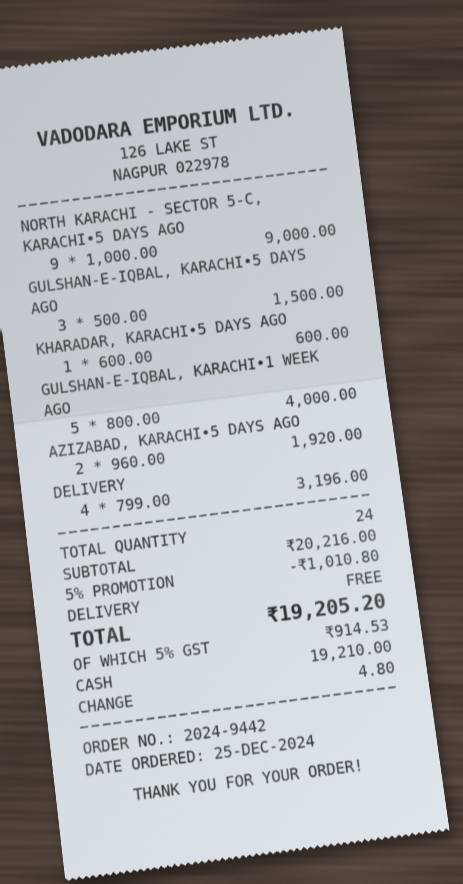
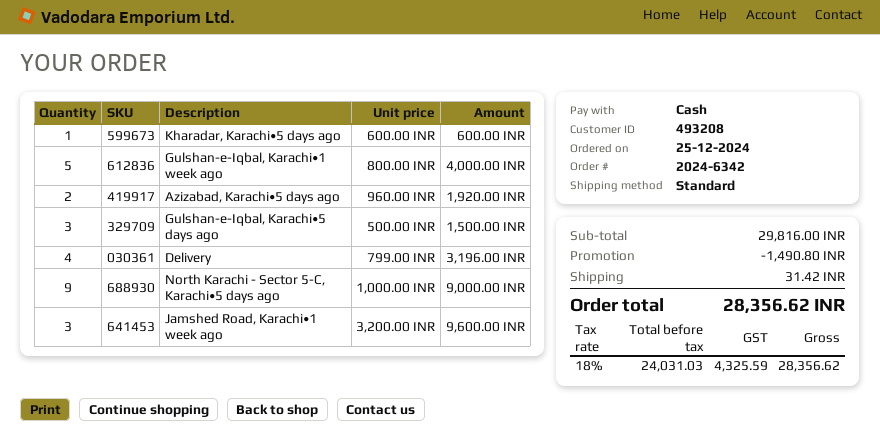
order number: 2024-9442 -> 2024-6342
Jamshed Road, Karachi•1 week ago: none -> 3 x 3200.00 = 9600.00
subtotal: 20216.00 -> 29816.00
discount: 1010.80 -> 1490.80
shipping: 0.00 -> 31.42
tax: 5% = 914.53 -> 18% = 4325.59
total: 19205.20 -> 28356.62

